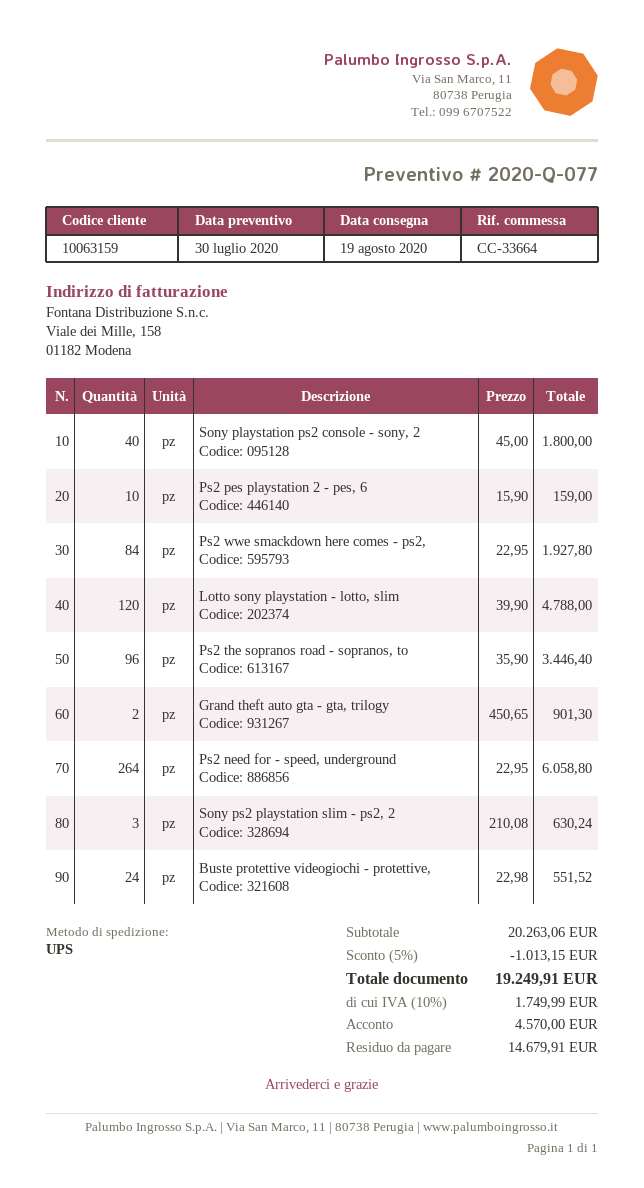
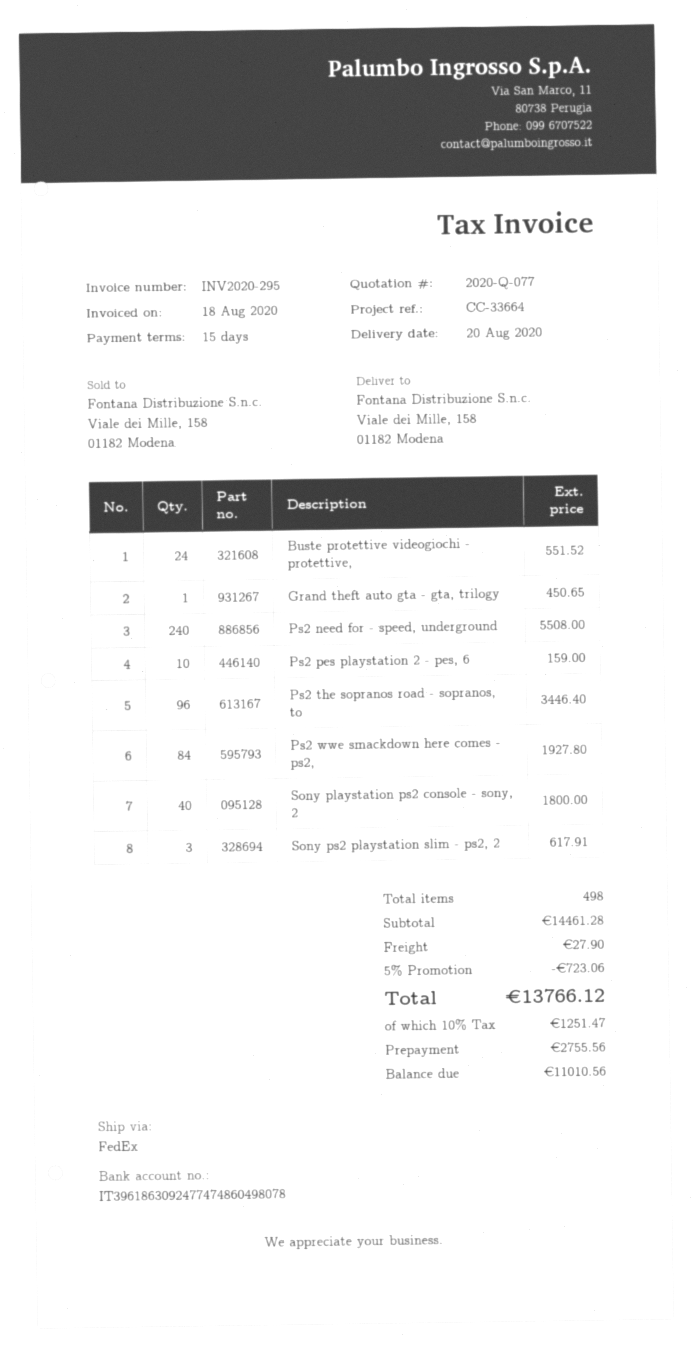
delivery date: 2020-08-19 -> 2020-08-20
shipping method: UPS -> FedEx
Lotto sony playstation - lotto, slim: 120 for 4788.00 -> none
Grand theft auto gta - gta, trilogy: 2 for 901.30 -> 1 for 450.65
Ps2 need for - speed, underground: 264 for 6058.80 -> 240 for 5508.00
Sony ps2 playstation slim - ps2, 2: 3 for 630.24 -> 3 for 617.91
subtotal: 20263.06 -> 14461.28
discount: 5% = 1013.15 -> 5% = 723.06
shipping: none -> 27.90
tax: 10% = 1749.99 -> 10% = 1251.47
total: 19249.91 -> 13766.12
deposit: 4570.00 -> 2755.56
balance: 14679.91 -> 11010.56

